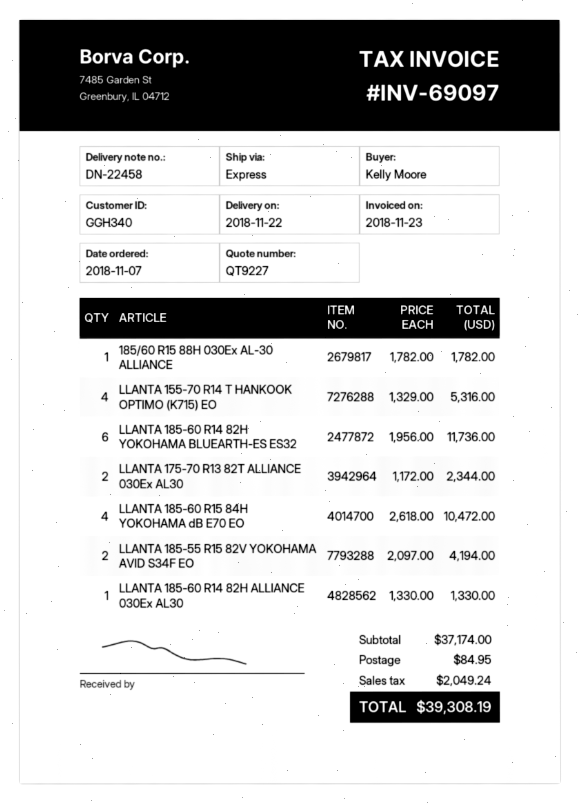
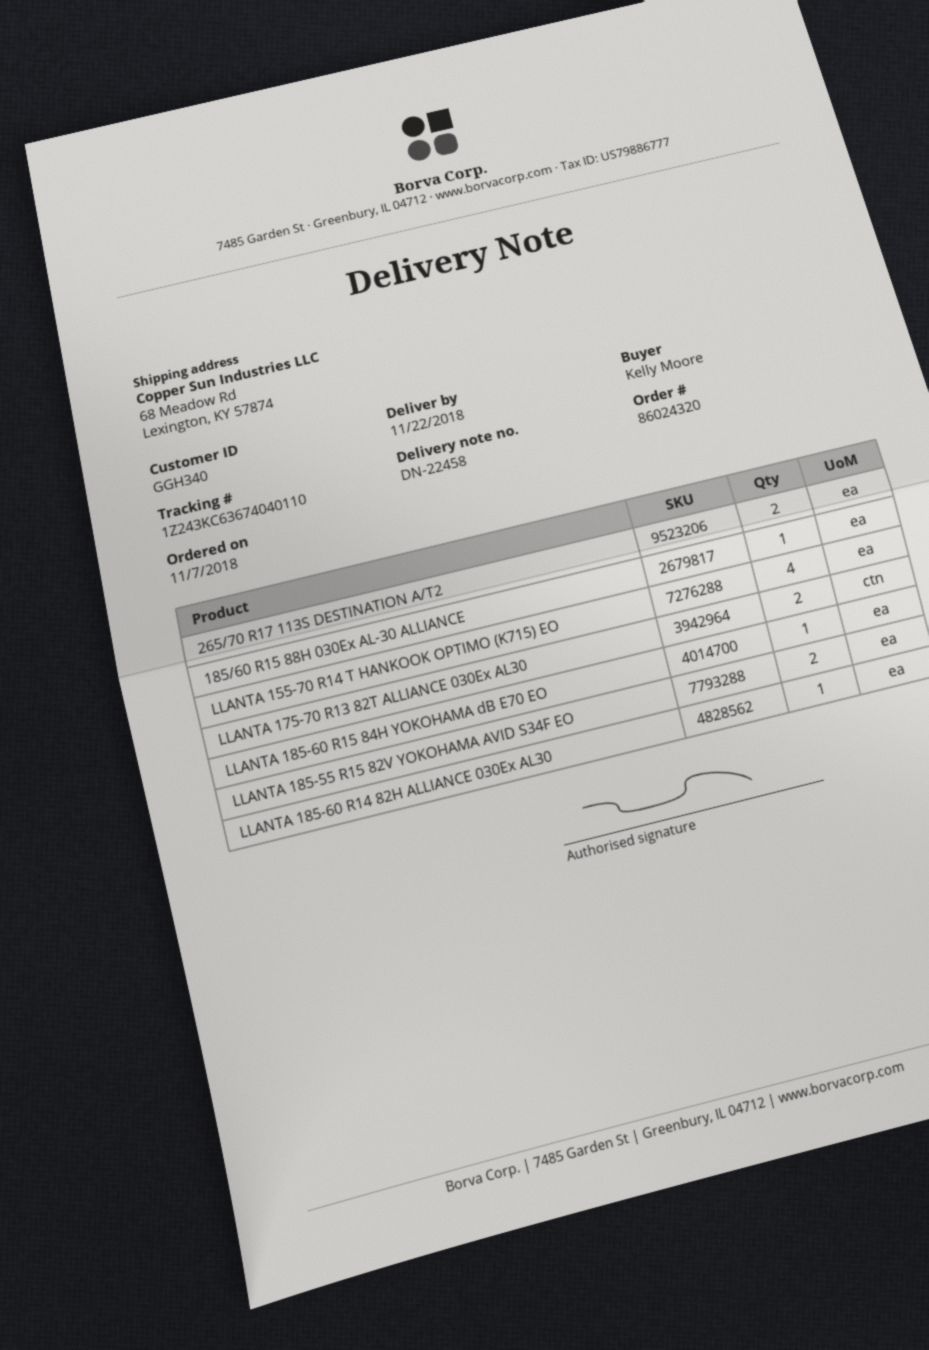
LLANTA 185-60 R14 82H YOKOHAMA BLUEARTH-ES ES32: 6 -> none
LLANTA 185-60 R15 84H YOKOHAMA dB E70 EO: 4 -> 1
265/70 R17 113S DESTINATION A/T2: none -> 2

